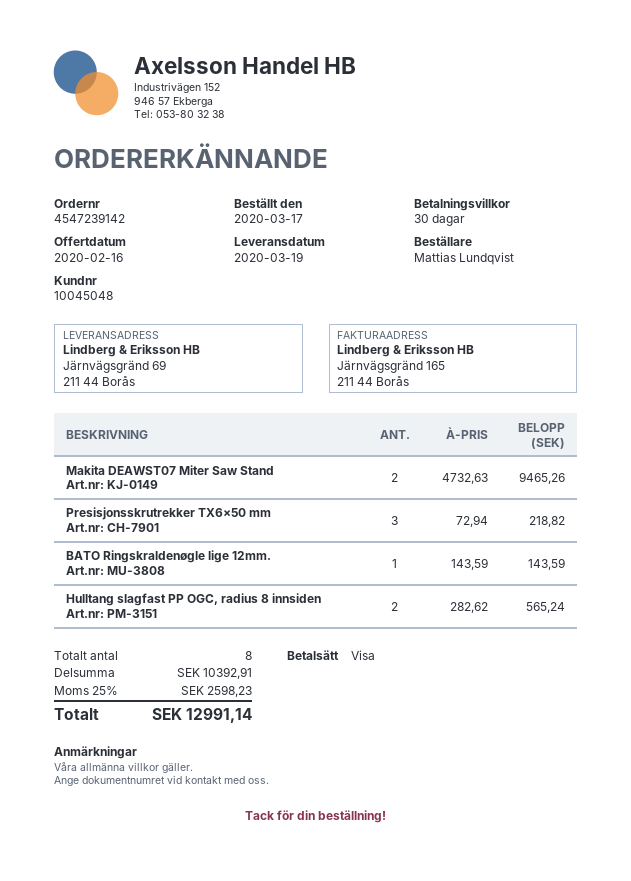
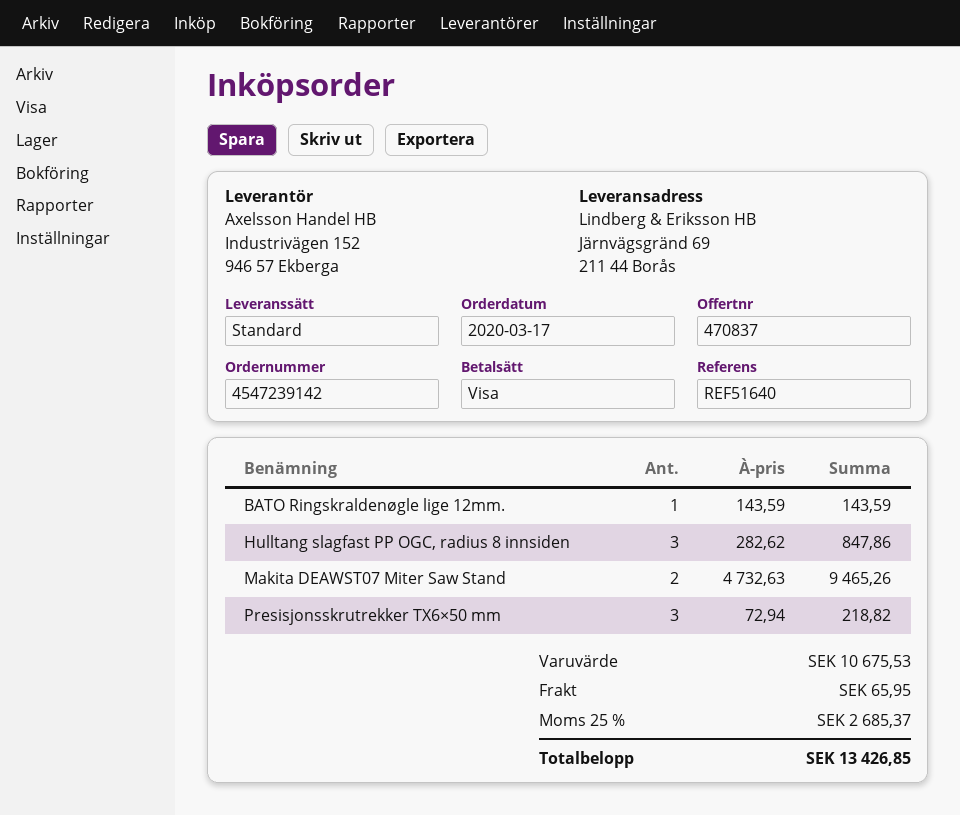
Hulltang slagfast PP OGC, radius 8 innsiden: 2 x 282.62 = 565.24 -> 3 x 282.62 = 847.86
subtotal: 10392.91 -> 10675.53
shipping: none -> 65.95
tax: 25% = 2598.23 -> 25% = 2685.37
total: 12991.14 -> 13426.85

